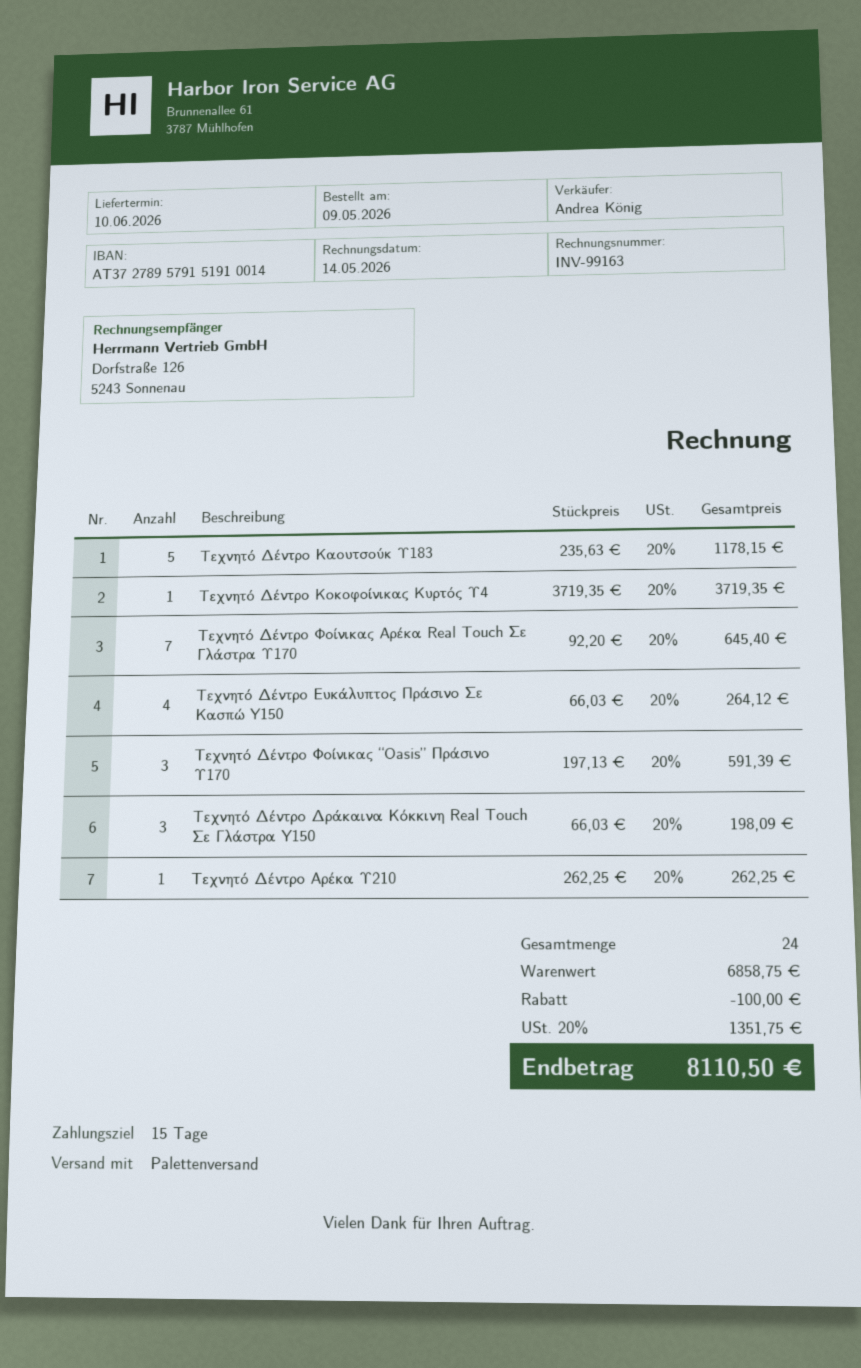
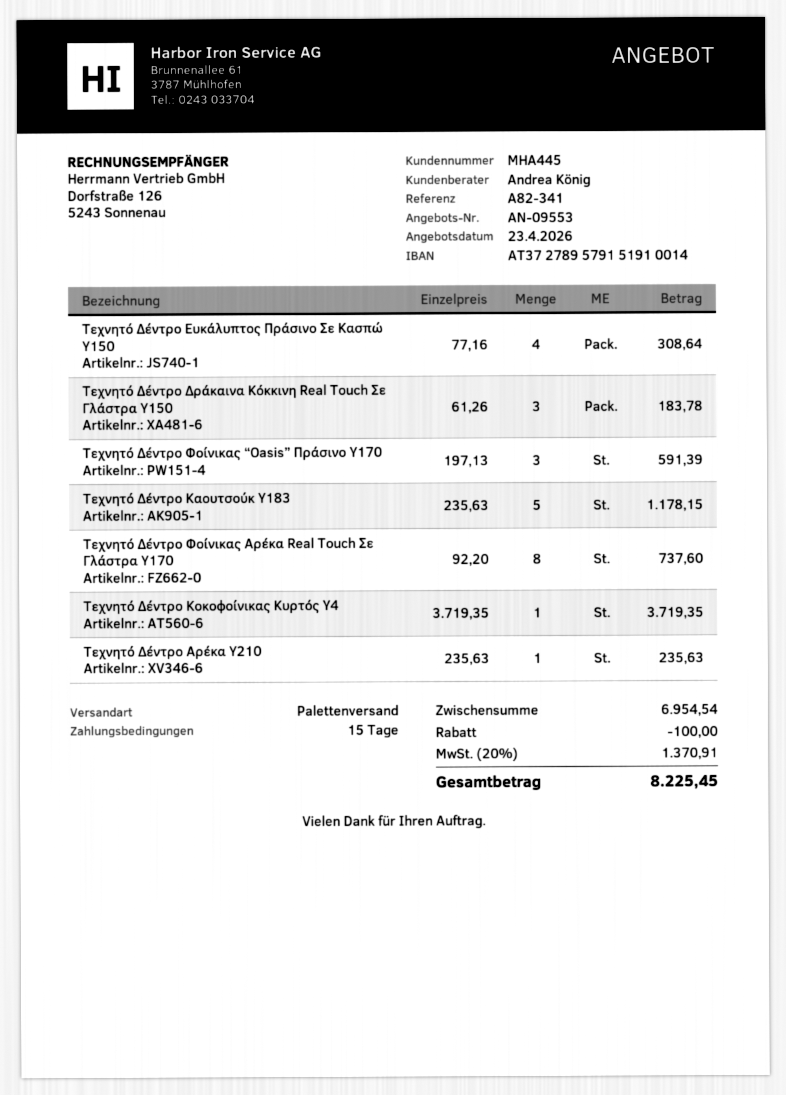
Τεχνητό Δέντρο Φοίνικας Αρέκα Real Touch Σε Γλάστρα Υ170: 7 x 92.20 = 645.40 -> 8 x 92.20 = 737.60
Τεχνητό Δέντρο Ευκάλυπτος Πράσινο Σε Κασπώ Y150: 4 x 66.03 = 264.12 -> 4 x 77.16 = 308.64
Τεχνητό Δέντρο Δράκαινα Κόκκινη Real Touch Σε Γλάστρα Y150: 3 x 66.03 = 198.09 -> 3 x 61.26 = 183.78
Τεχνητό Δέντρο Αρέκα Υ210: 1 x 262.25 = 262.25 -> 1 x 235.63 = 235.63
subtotal: 6858.75 -> 6954.54
tax: 20% = 1351.75 -> 20% = 1370.91
total: 8110.50 -> 8225.45

